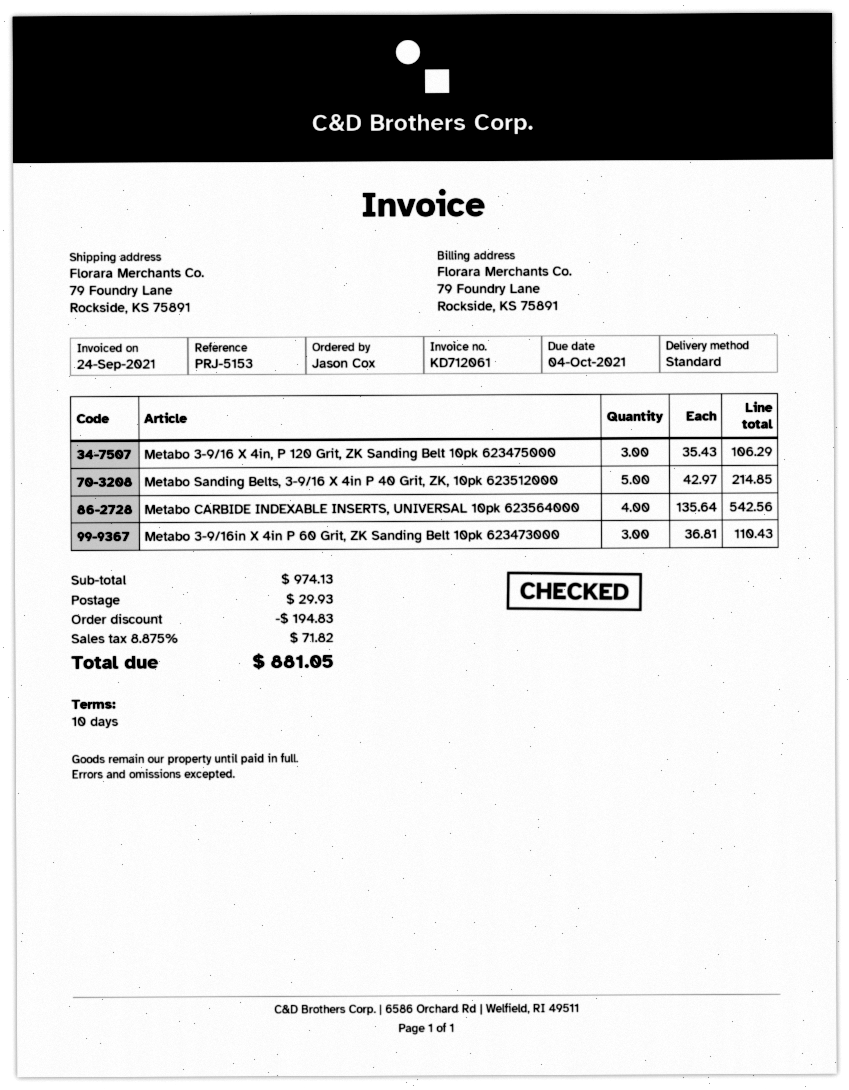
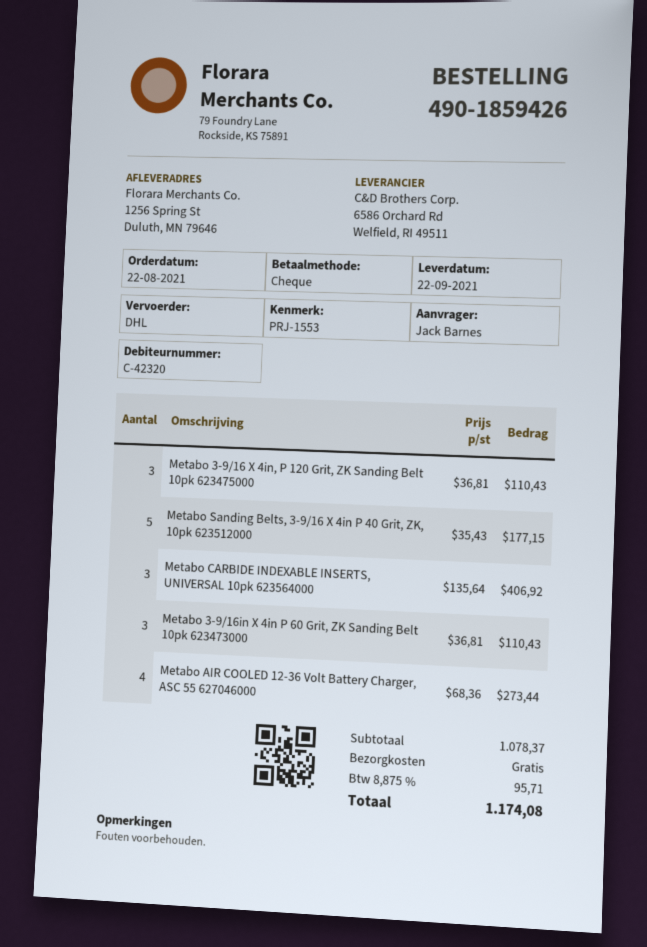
reference: PRJ-5153 -> PRJ-1553
ordered by: Jason Cox -> Jack Barnes
shipping method: standard -> DHL
ship to: 79 Foundry Lane, Rockside, KS 75891 -> 1256 Spring St, Duluth, MN 79646
Metabo 3-9/16 X 4in, P 120 Grit, ZK Sanding Belt 10pk 623475000: 3 x 35.43 = 106.29 -> 3 x 36.81 = 110.43
Metabo Sanding Belts, 3-9/16 X 4in P 40 Grit, ZK, 10pk 623512000: 5 x 42.97 = 214.85 -> 5 x 35.43 = 177.15
Metabo CARBIDE INDEXABLE INSERTS, UNIVERSAL 10pk 623564000: 4 x 135.64 = 542.56 -> 3 x 135.64 = 406.92
Metabo AIR COOLED 12-36 Volt Battery Charger, ASC 55 627046000: none -> 4 x 68.36 = 273.44
subtotal: 974.13 -> 1078.37
discount: 194.83 -> none
shipping: 29.93 -> 0.00
tax: 8.875% = 71.82 -> 8.875% = 95.71
total: 881.05 -> 1174.08

